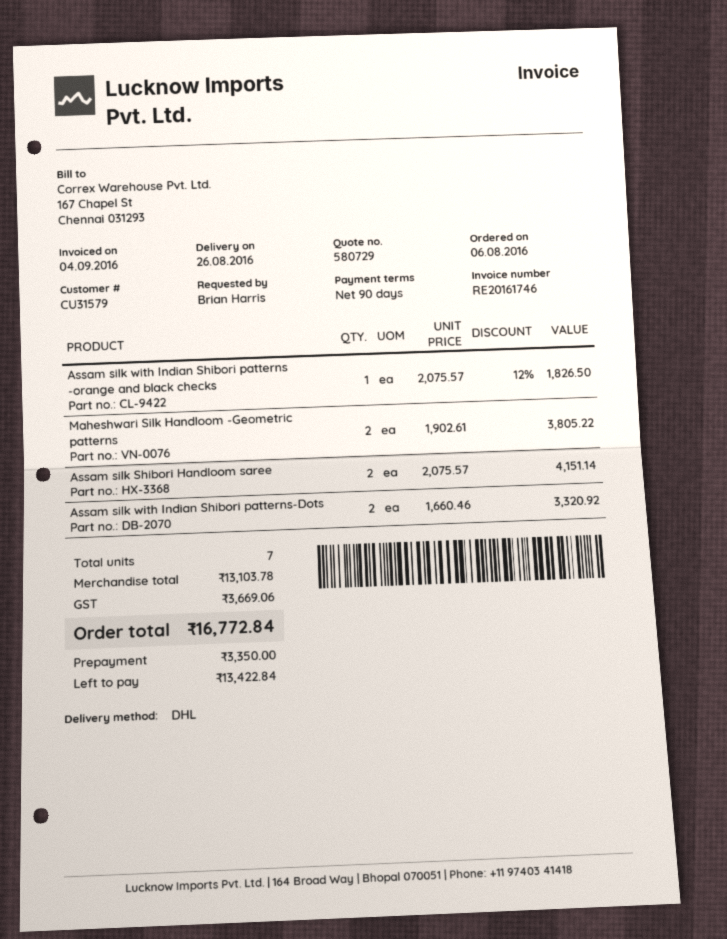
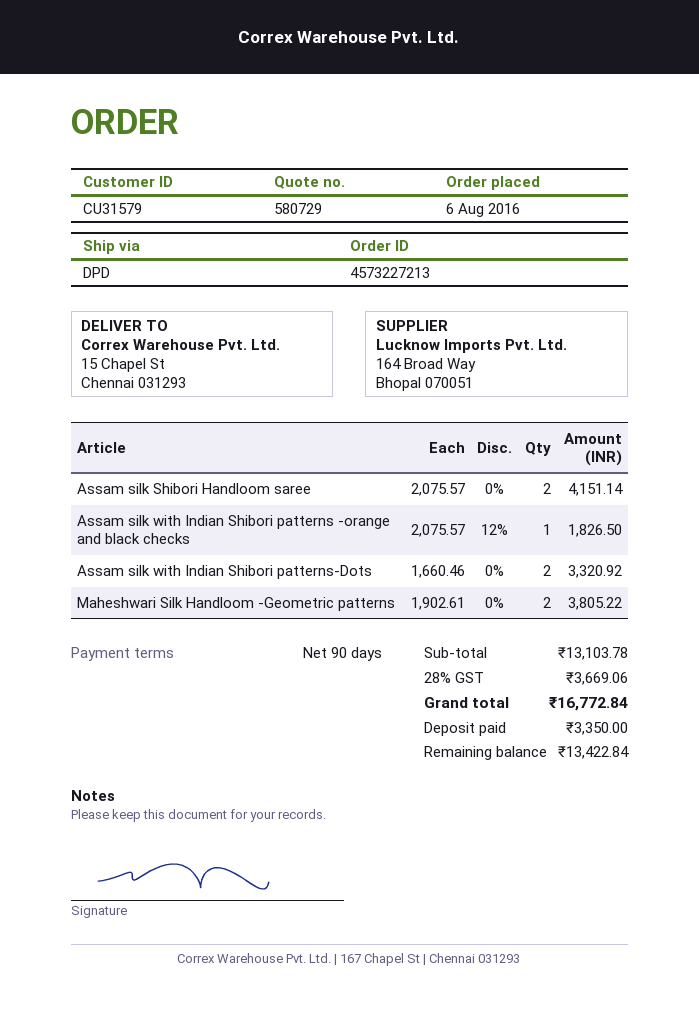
shipping method: DHL -> DPD

